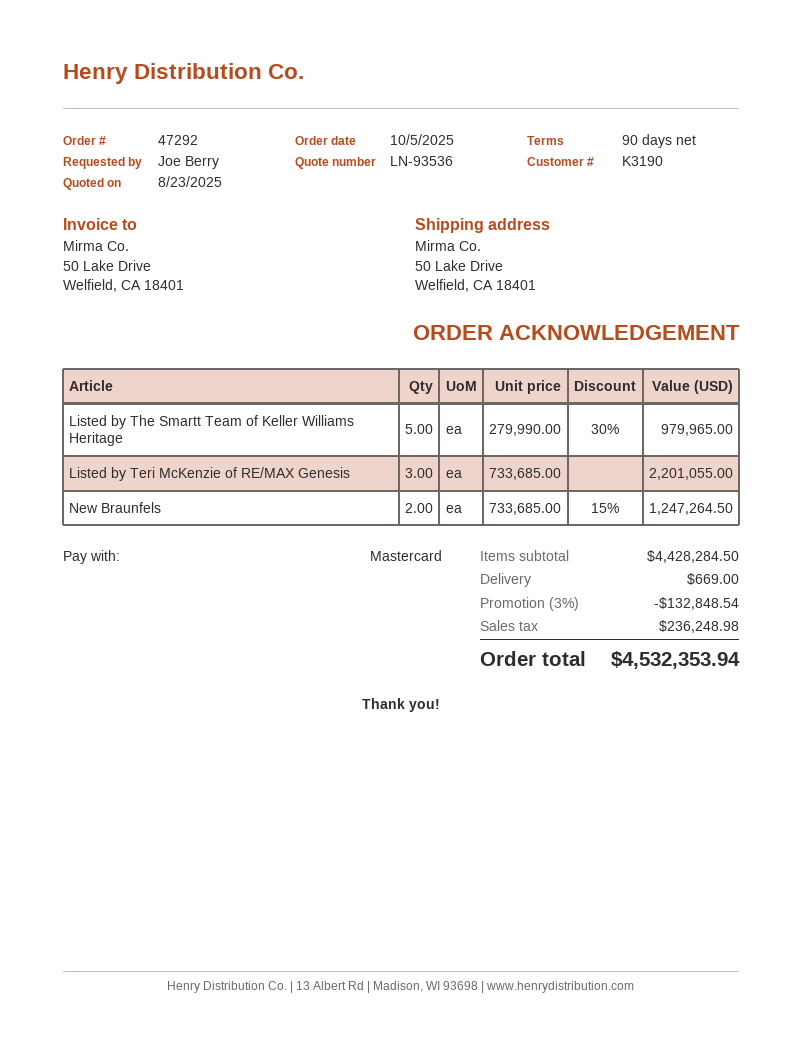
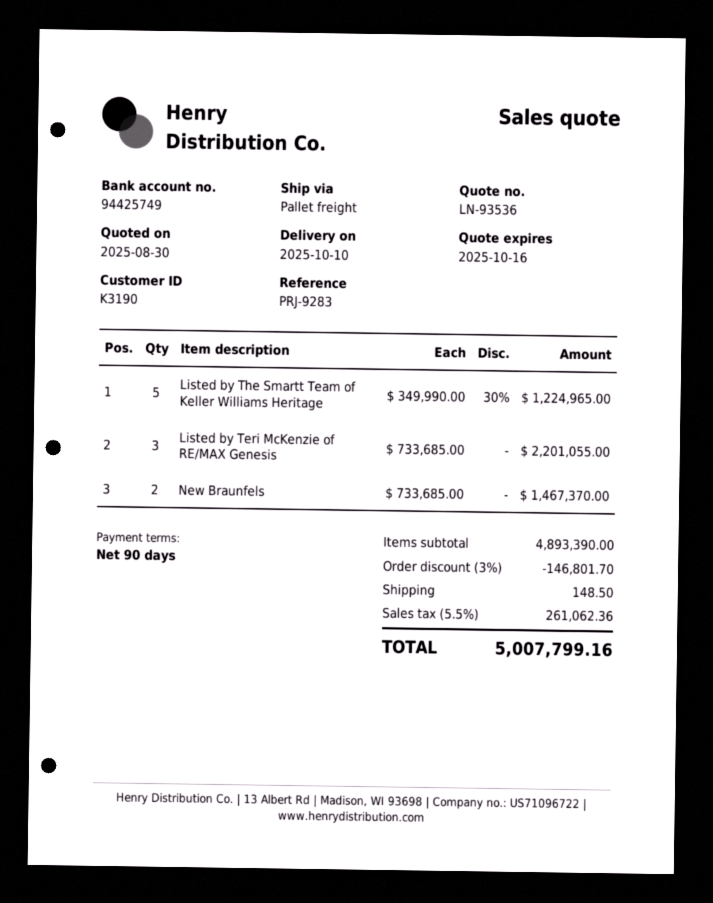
quote date: 2025-08-23 -> 2025-08-30
Listed by The Smartt Team of Keller Williams Heritage: 5 x 279990.00 - 30% = 979965.00 -> 5 x 349990.00 - 30% = 1224965.00
New Braunfels: 2 x 733685.00 - 15% = 1247264.50 -> 2 x 733685.00 = 1467370.00
subtotal: 4428284.50 -> 4893390.00
discount: 3% = 132848.54 -> 3% = 146801.70
shipping: 669.00 -> 148.50
tax: 236248.98 -> 261062.36
total: 4532353.94 -> 5007799.16

